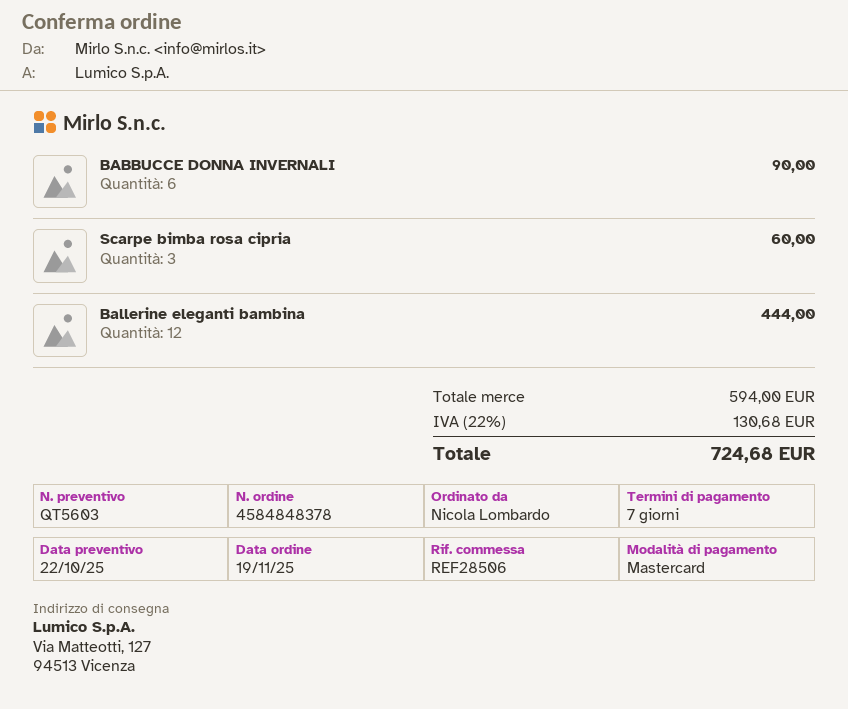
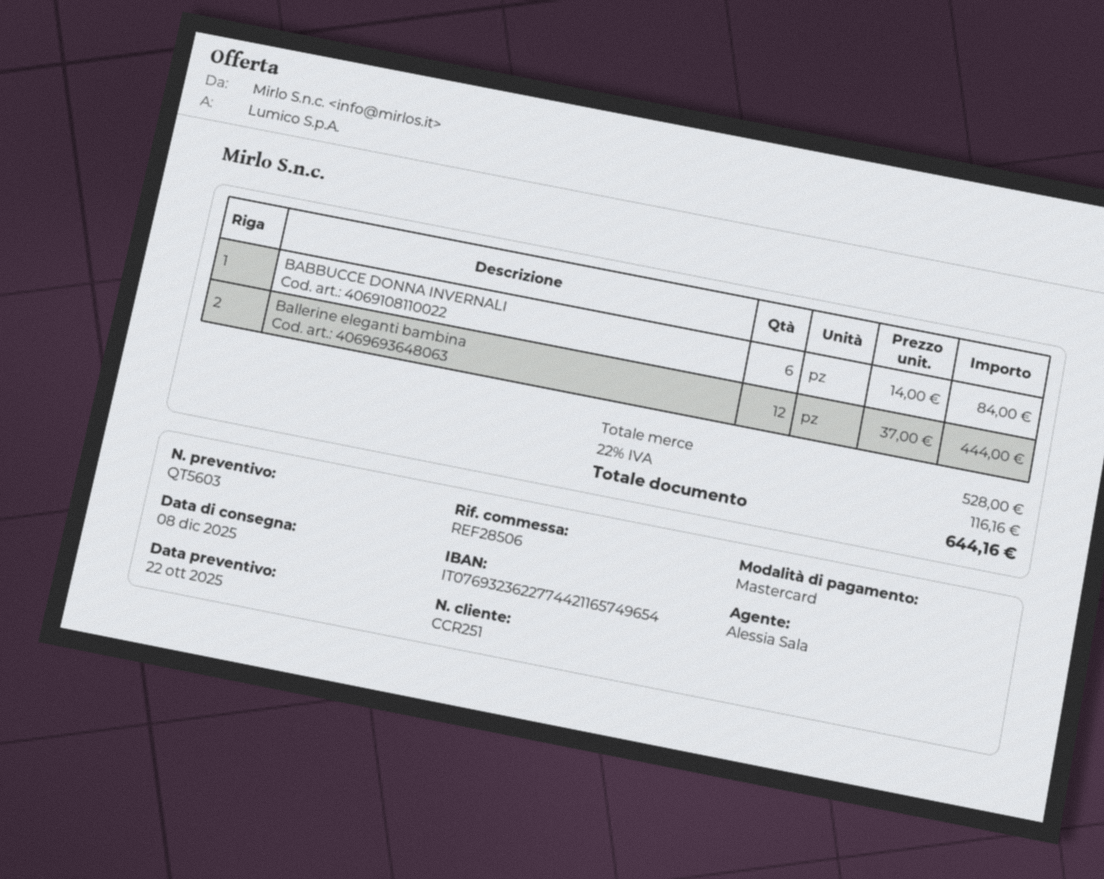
BABBUCCE DONNA INVERNALI: 6 for 90.00 -> 6 for 84.00
Scarpe bimba rosa cipria: 3 for 60.00 -> none
subtotal: 594.00 -> 528.00
tax: 22% = 130.68 -> 22% = 116.16
total: 724.68 -> 644.16

